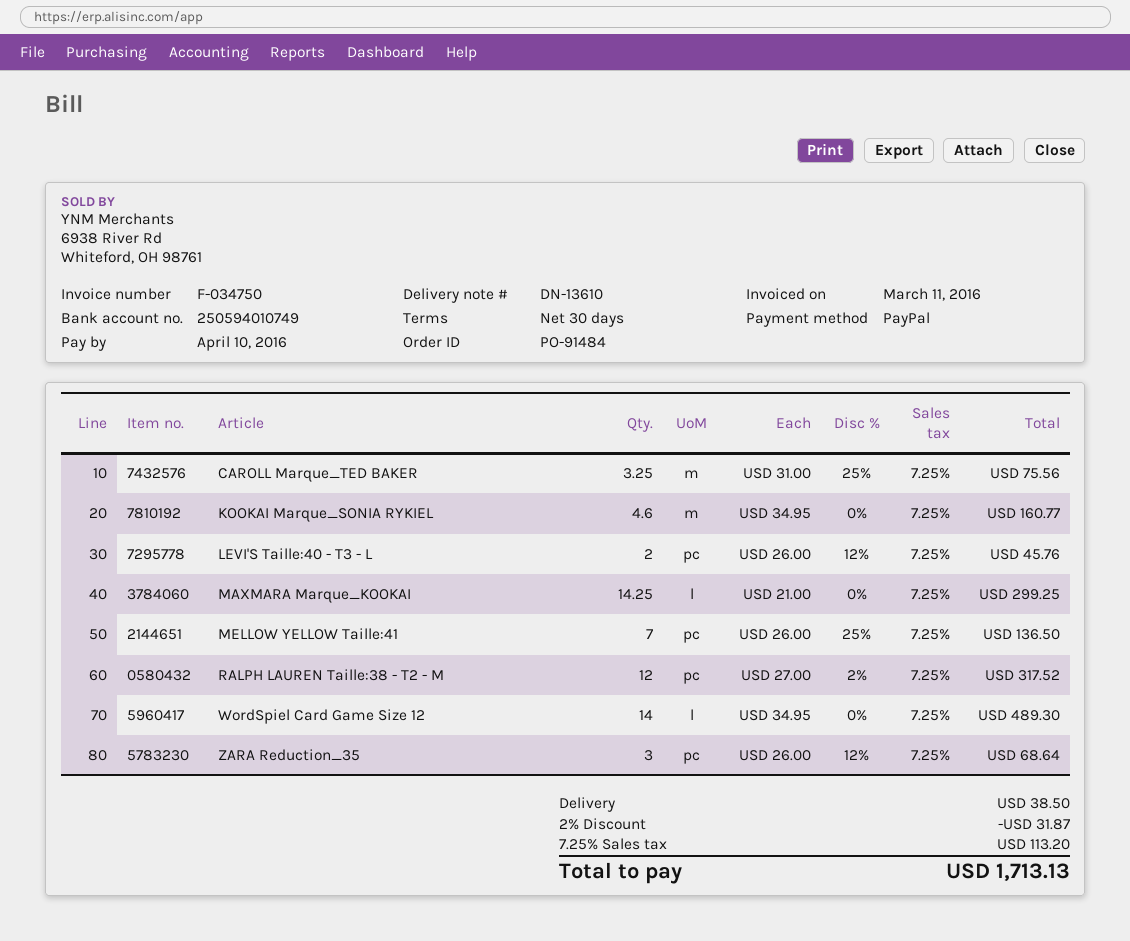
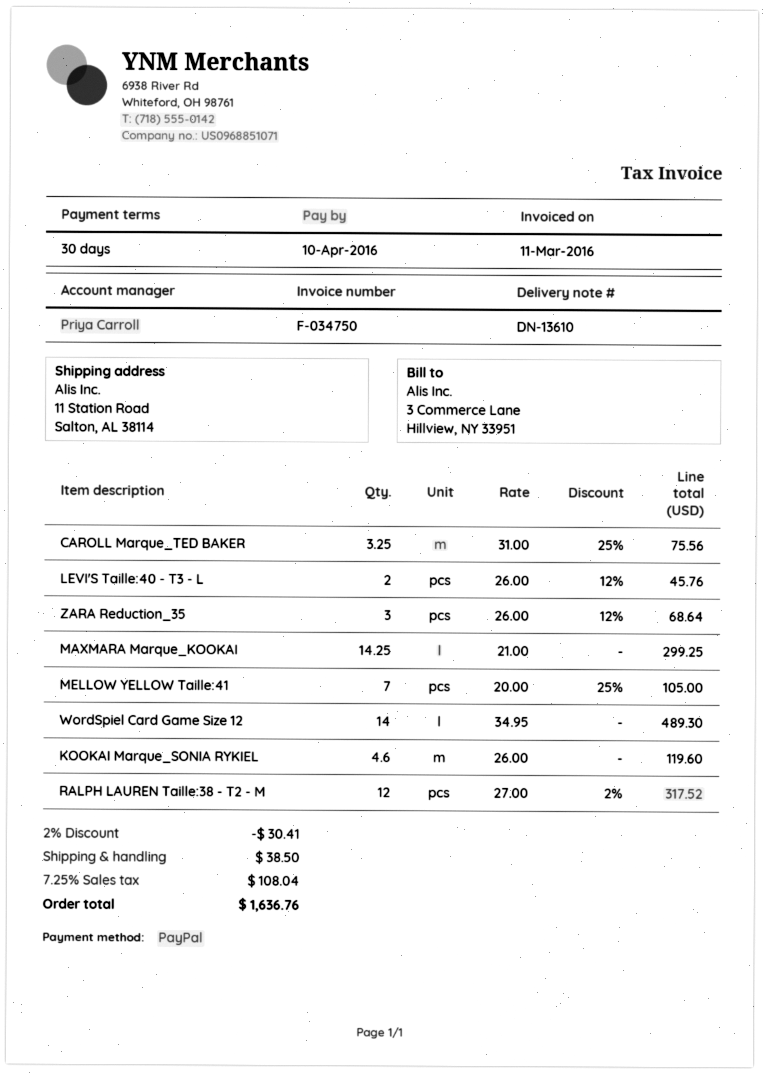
KOOKAI Marque_SONIA RYKIEL: 4.6 x 34.95 = 160.77 -> 4.6 x 26.00 = 119.60
MELLOW YELLOW Taille:41: 7 x 26.00 - 25% = 136.50 -> 7 x 20.00 - 25% = 105.00
discount: 2% = 31.87 -> 2% = 30.41
tax: 7.25% = 113.20 -> 7.25% = 108.04
total: 1713.13 -> 1636.76

